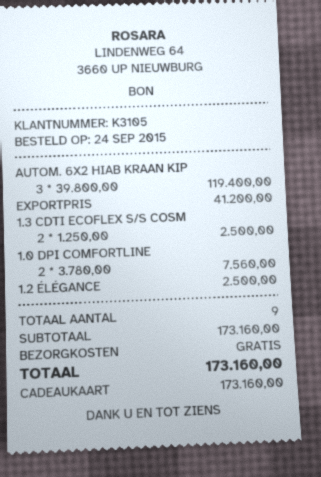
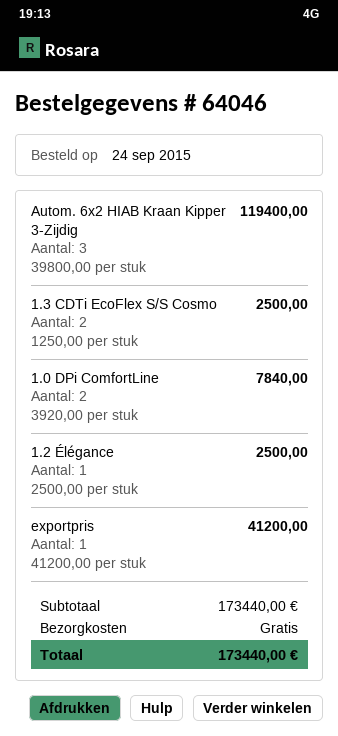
1.0 DPI COMFORTLINE: 2 x 3780.00 = 7560.00 -> 2 x 3920.00 = 7840.00
subtotal: 173160.00 -> 173440.00
total: 173160.00 -> 173440.00

